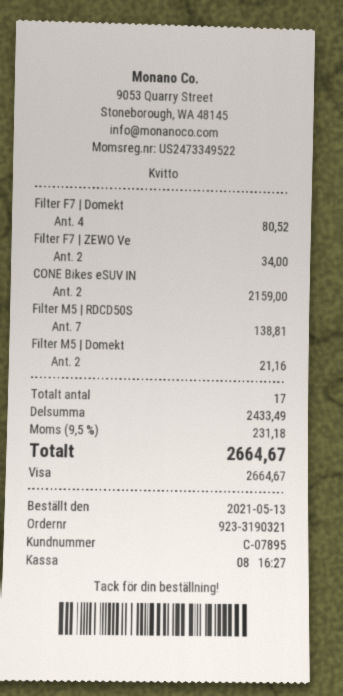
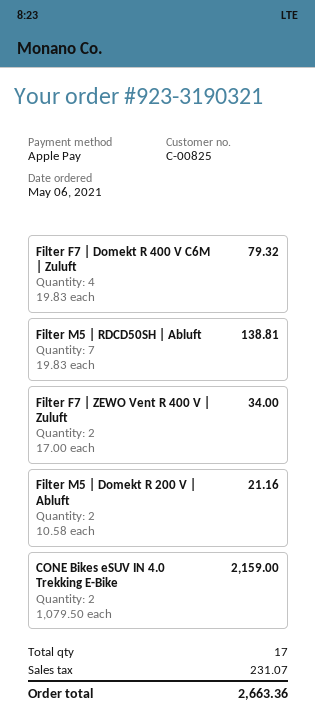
order date: 2021-05-13 -> 2021-05-06
customer number: C-07895 -> C-00825
payment method: Visa -> Apple Pay
Filter F7 | Domekt: 4 for 80.52 -> 4 for 79.32
tax: 231.18 -> 231.07
total: 2664.67 -> 2663.36

